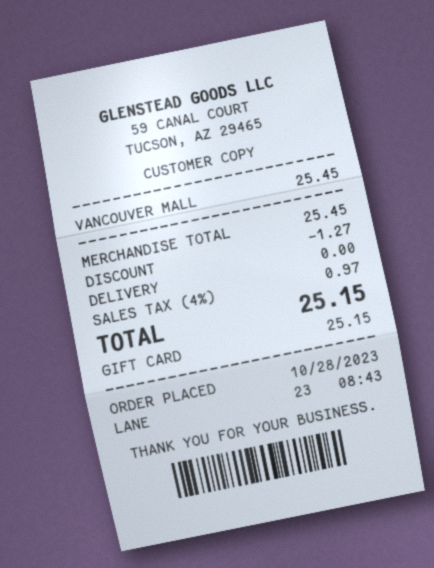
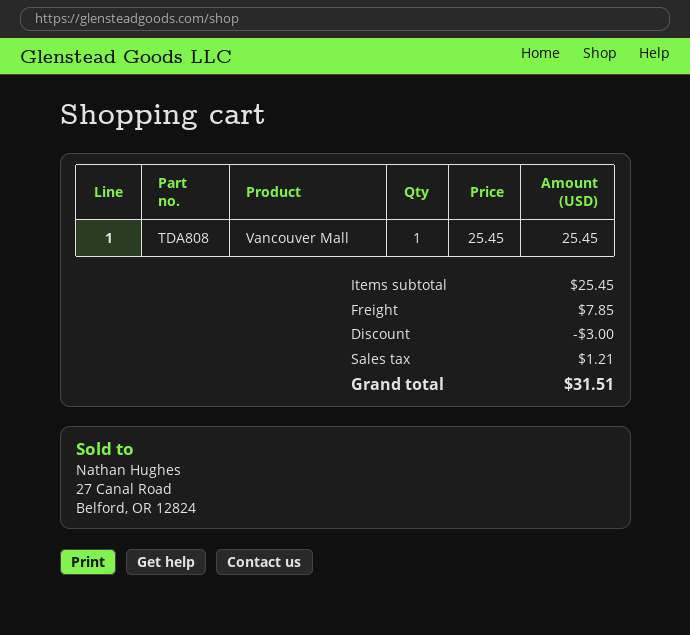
discount: 1.27 -> 3.00
shipping: 0.00 -> 7.85
tax: 0.97 -> 1.21
total: 25.15 -> 31.51

